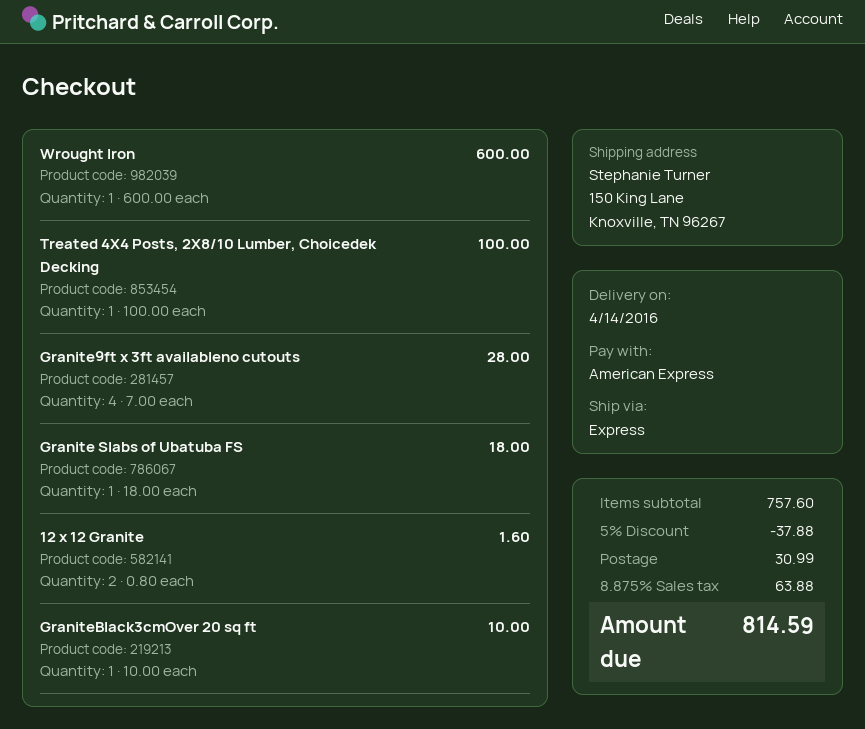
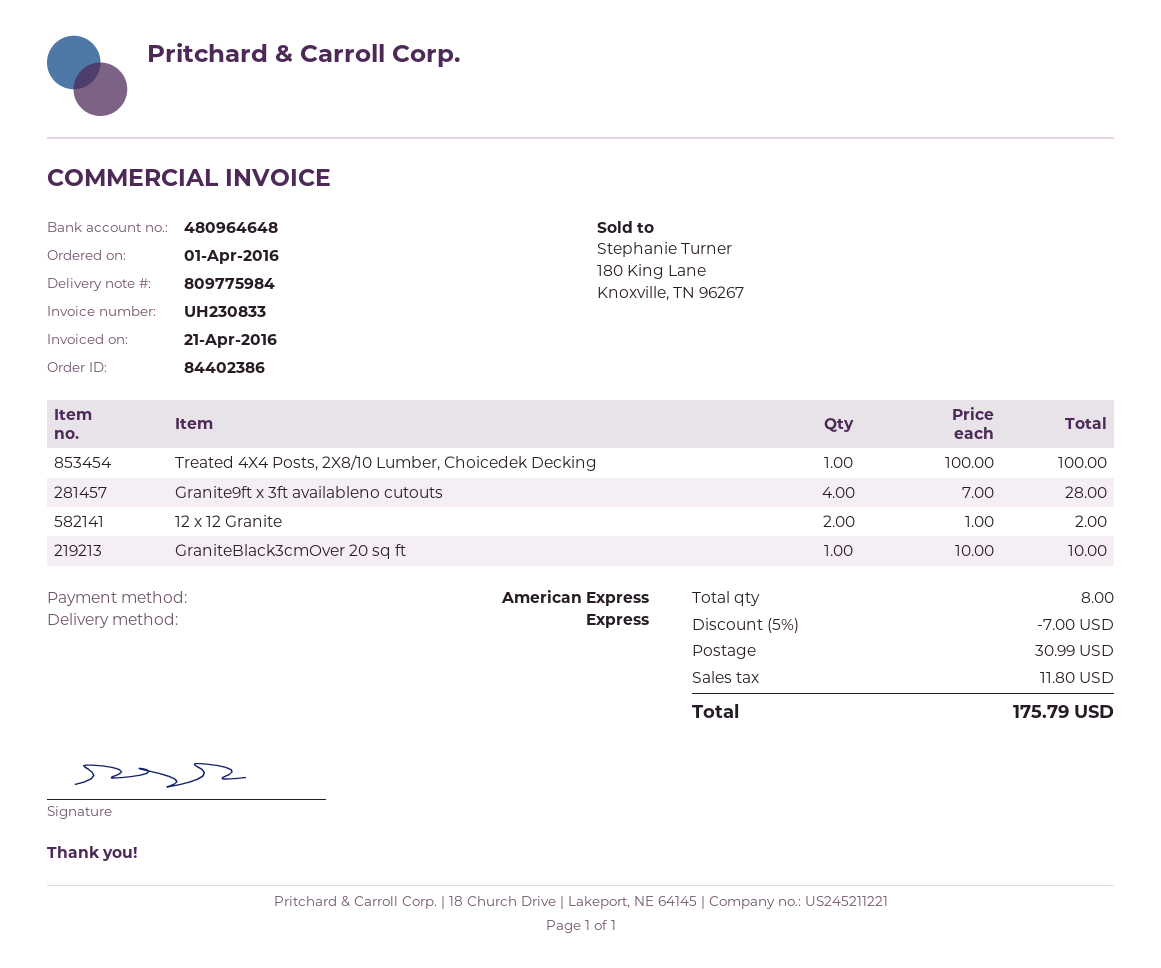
Wrought Iron: 1 x 600.00 = 600.00 -> none
Granite Slabs of Ubatuba FS: 1 x 18.00 = 18.00 -> none
12 x 12 Granite: 2 x 0.80 = 1.60 -> 2 x 1.00 = 2.00
discount: 5% = 37.88 -> 5% = 7.00
tax: 63.88 -> 11.80
total: 814.59 -> 175.79

